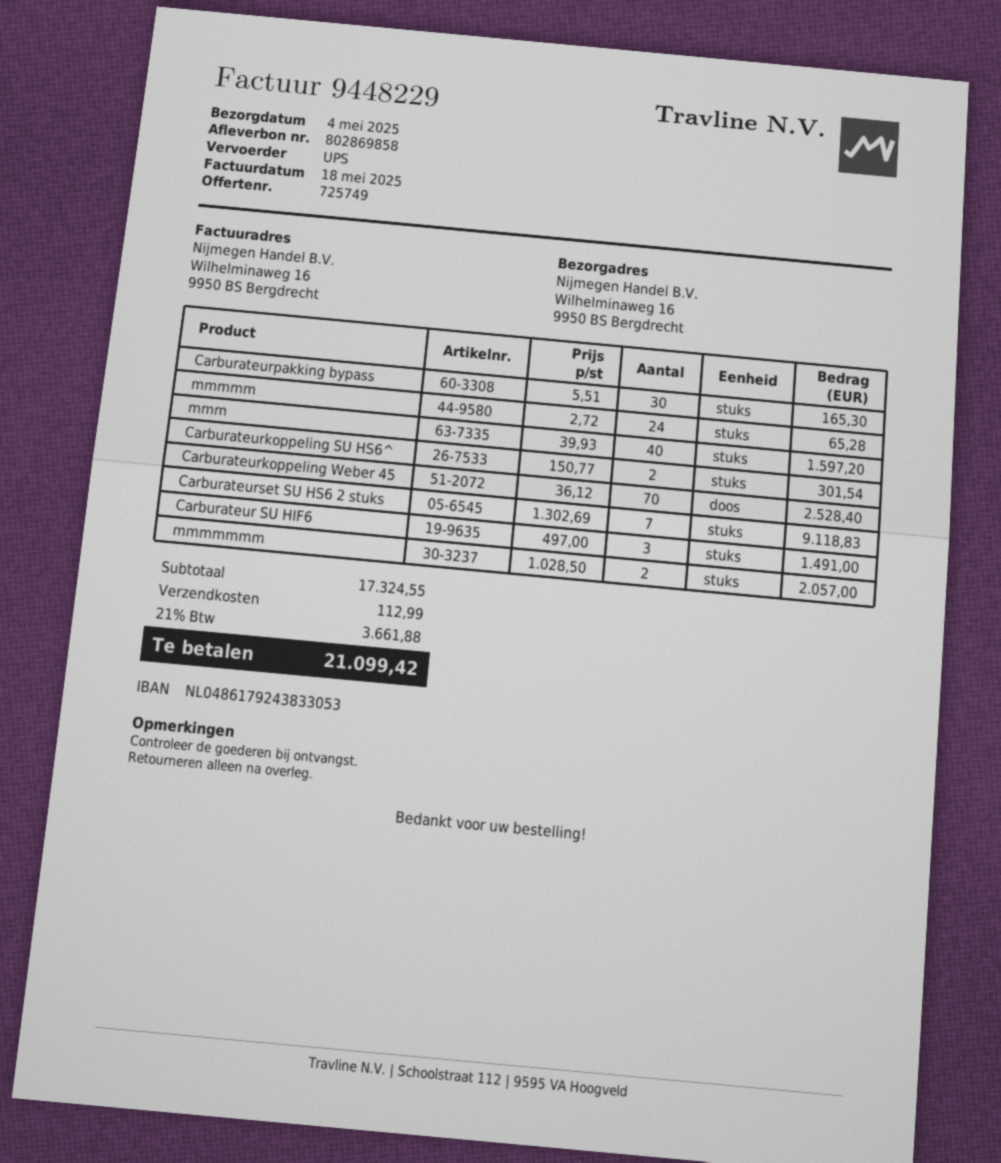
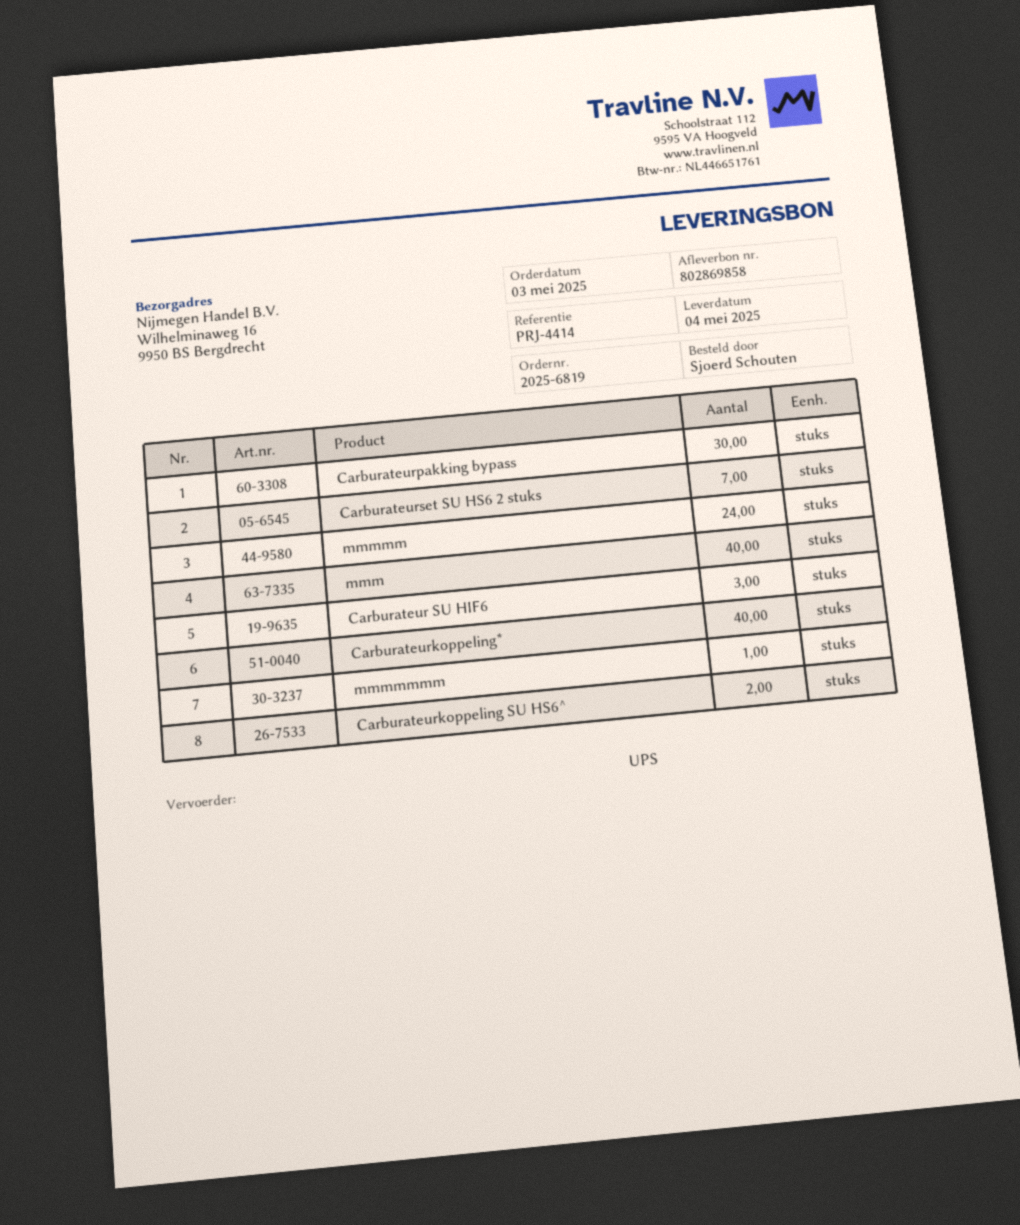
Carburateurkoppeling Weber 45: 70 -> none
mmmmmmm: 2 -> 1
Carburateurkoppeling*: none -> 40

